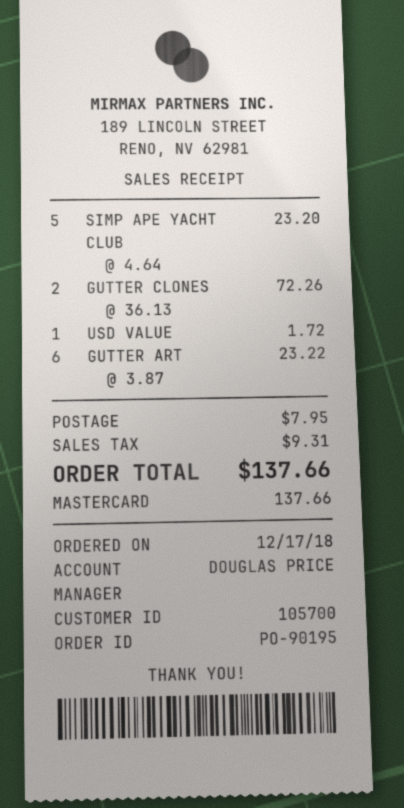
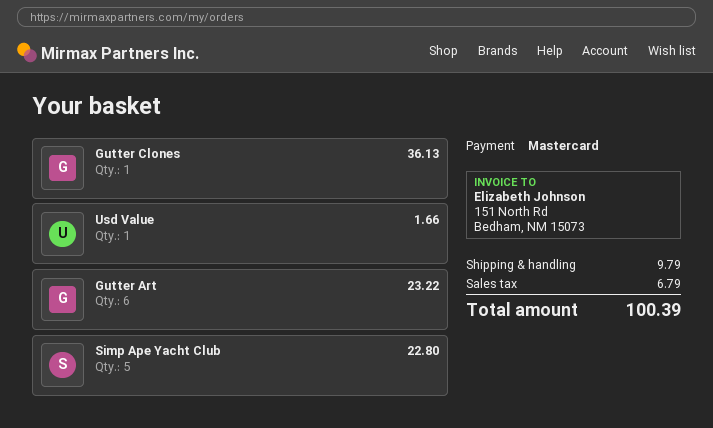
SIMP APE YACHT CLUB: 5 for 23.20 -> 5 for 22.80
GUTTER CLONES: 2 for 72.26 -> 1 for 36.13
USD VALUE: 1 for 1.72 -> 1 for 1.66
shipping: 7.95 -> 9.79
tax: 9.31 -> 6.79
total: 137.66 -> 100.39

